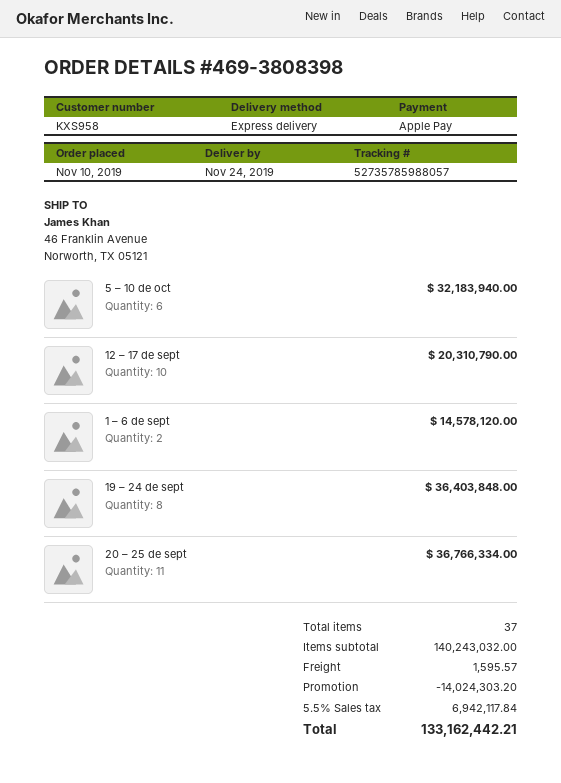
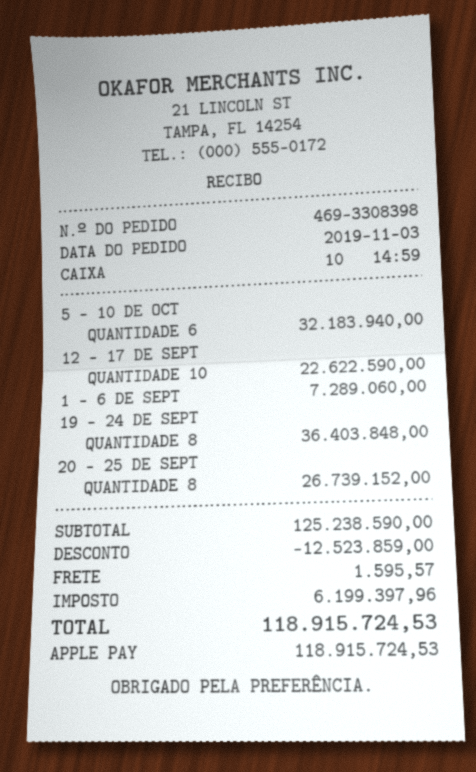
order number: 469-3808398 -> 469-3308398
order date: 2019-11-10 -> 2019-11-03
12 – 17 de sept: 10 for 20310790.00 -> 10 for 22622590.00
1 – 6 de sept: 2 for 14578120.00 -> 1 for 7289060.00
20 – 25 de sept: 11 for 36766334.00 -> 8 for 26739152.00
subtotal: 140243032.00 -> 125238590.00
discount: 14024303.20 -> 12523859.00
tax: 6942117.84 -> 6199397.96
total: 133162442.21 -> 118915724.53

